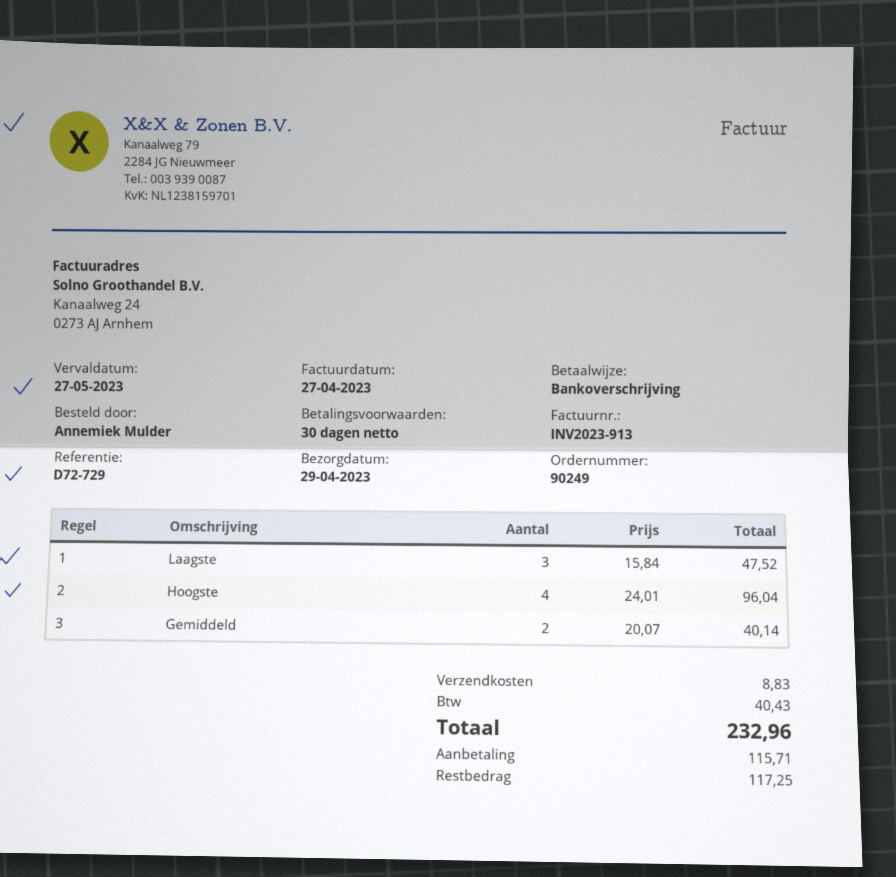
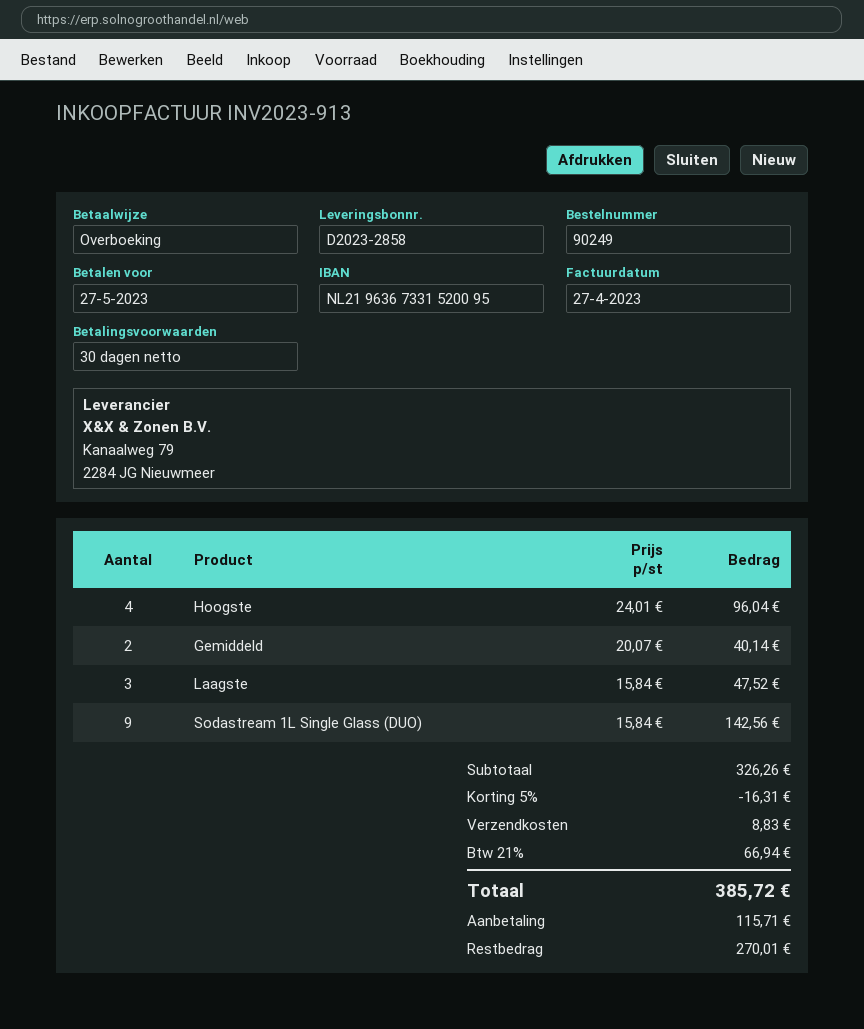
Sodastream 1L Single Glass (DUO): none -> 9 x 15.84 = 142.56
discount: none -> 5% = 16.31
tax: 40.43 -> 66.94
total: 232.96 -> 385.72
balance: 117.25 -> 270.01

